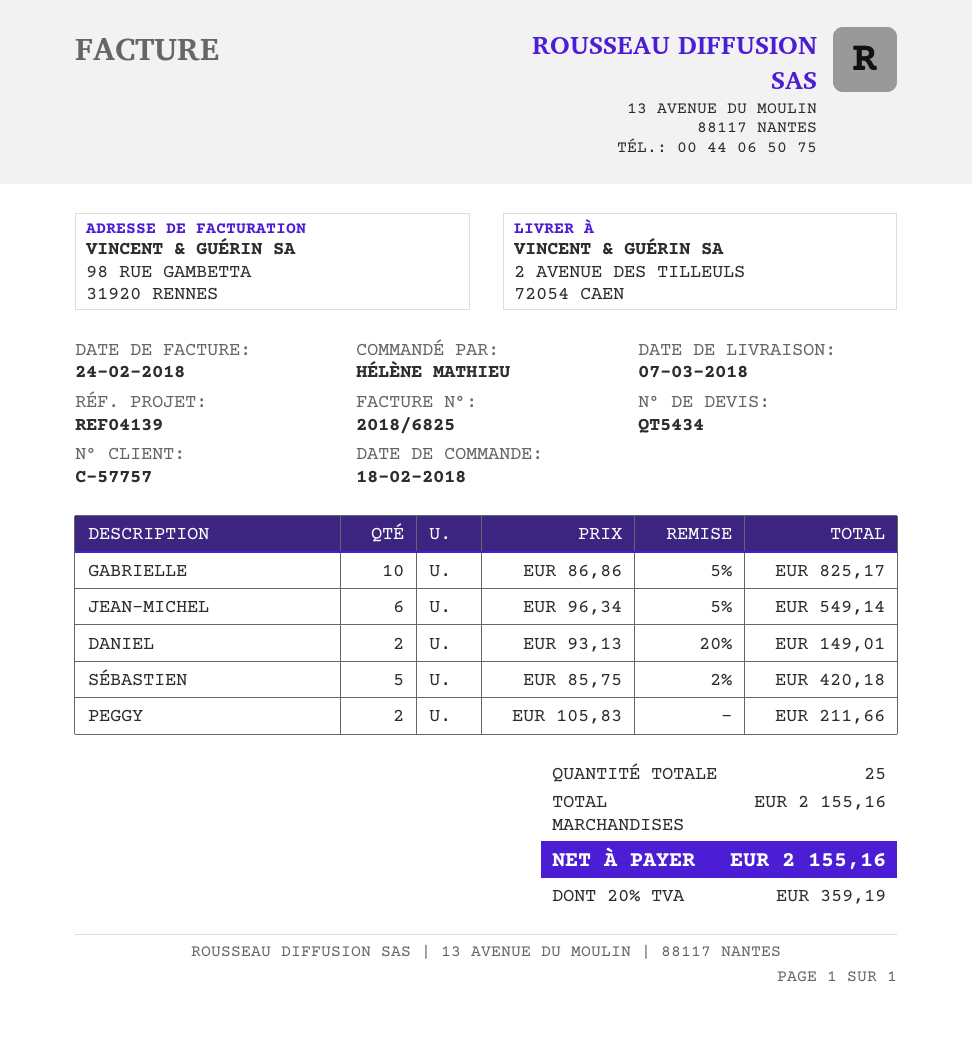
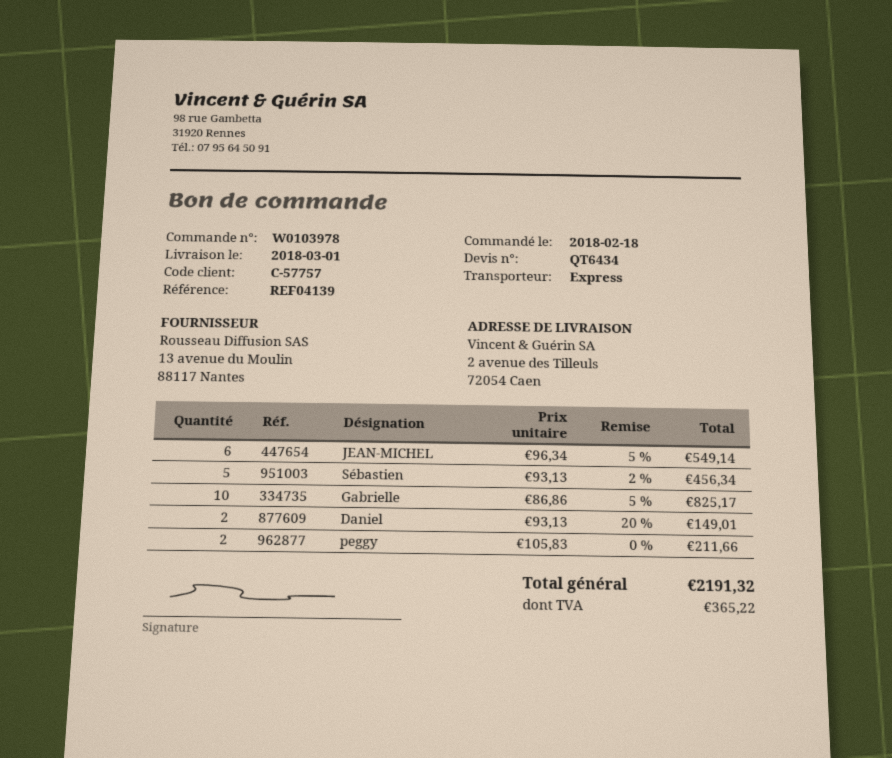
quote number: QT5434 -> QT6434
delivery date: 2018-03-07 -> 2018-03-01
SÉBASTIEN: 5 x 85.75 - 2% = 420.18 -> 5 x 93.13 - 2% = 456.34
tax: 359.19 -> 365.22
total: 2155.16 -> 2191.32

